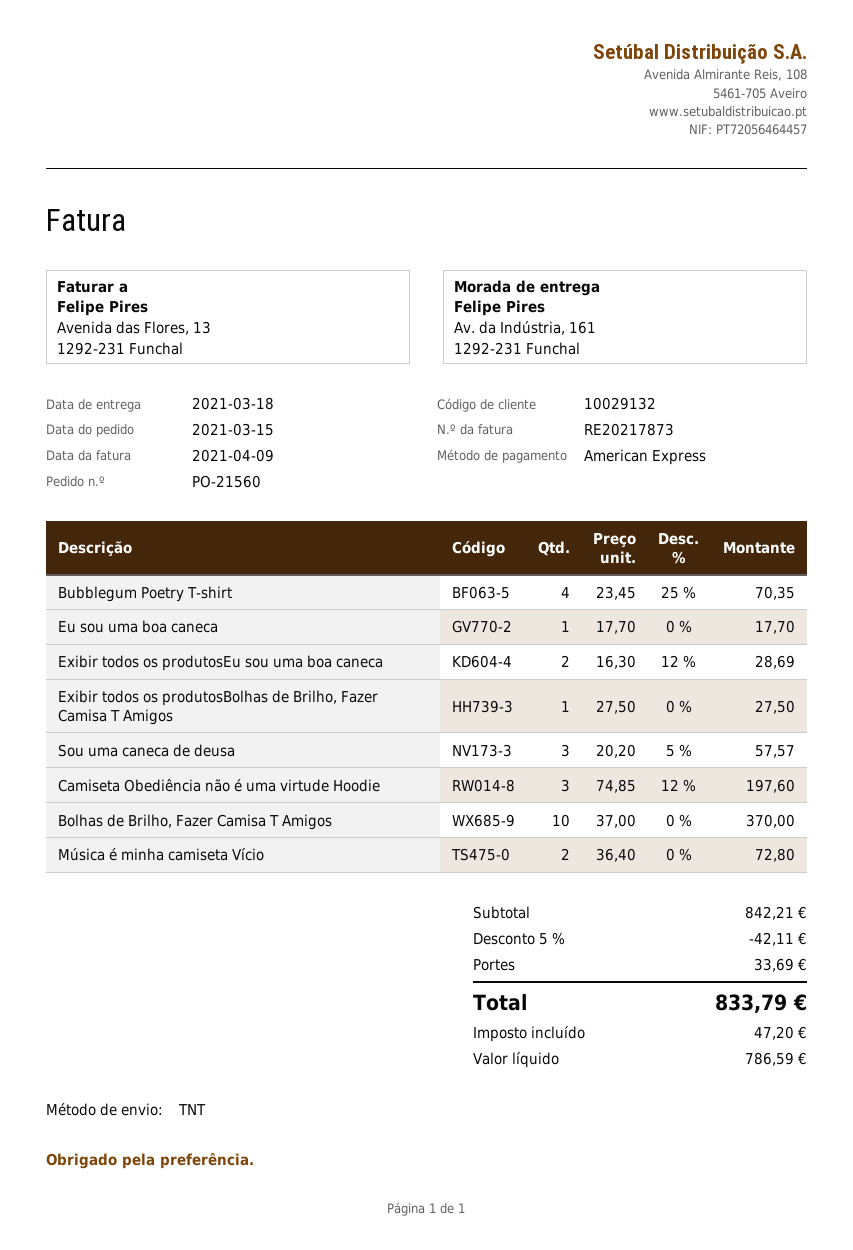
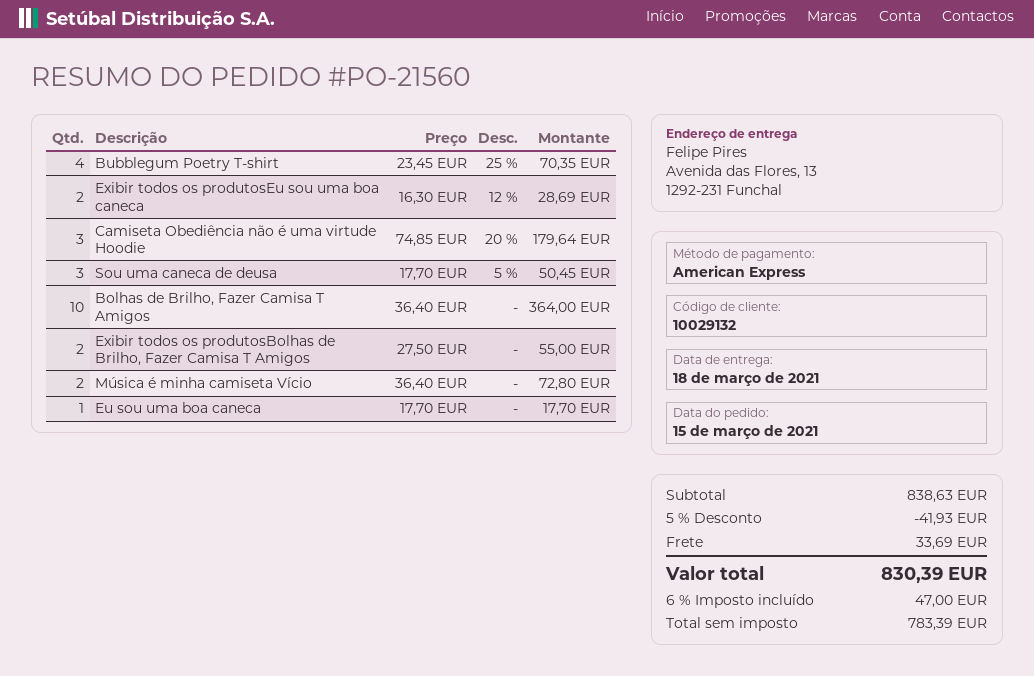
ship to: Av. da Indústria, 161, 1292-231 Funchal -> Avenida das Flores, 13, 1292-231 Funchal
Exibir todos os produtosBolhas de Brilho, Fazer Camisa T Amigos: 1 x 27.50 = 27.50 -> 2 x 27.50 = 55.00
Sou uma caneca de deusa: 3 x 20.20 - 5% = 57.57 -> 3 x 17.70 - 5% = 50.45
Camiseta Obediência não é uma virtude Hoodie: 3 x 74.85 - 12% = 197.60 -> 3 x 74.85 - 20% = 179.64
Bolhas de Brilho, Fazer Camisa T Amigos: 10 x 37.00 = 370.00 -> 10 x 36.40 = 364.00
subtotal: 842.21 -> 838.63
discount: 5% = 42.11 -> 5% = 41.93
net: 786.59 -> 783.39
tax: 47.20 -> 47.00
total: 833.79 -> 830.39

